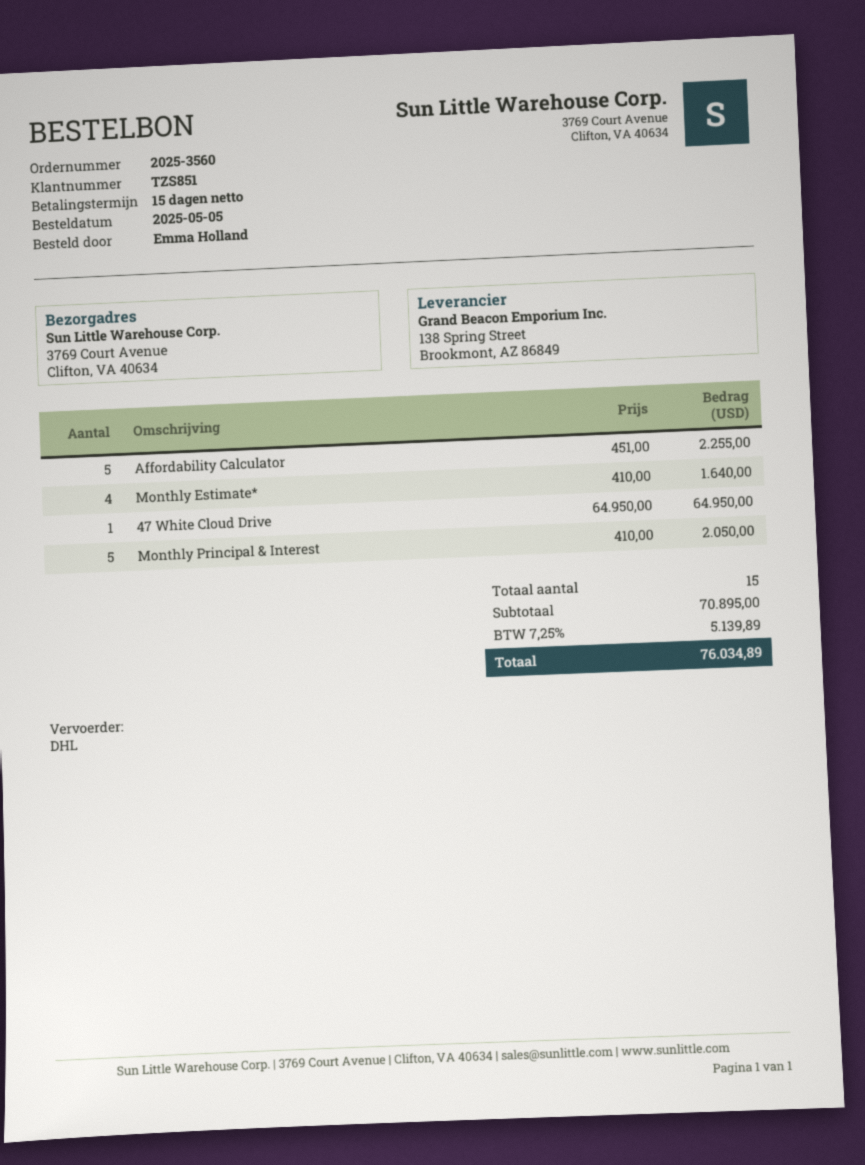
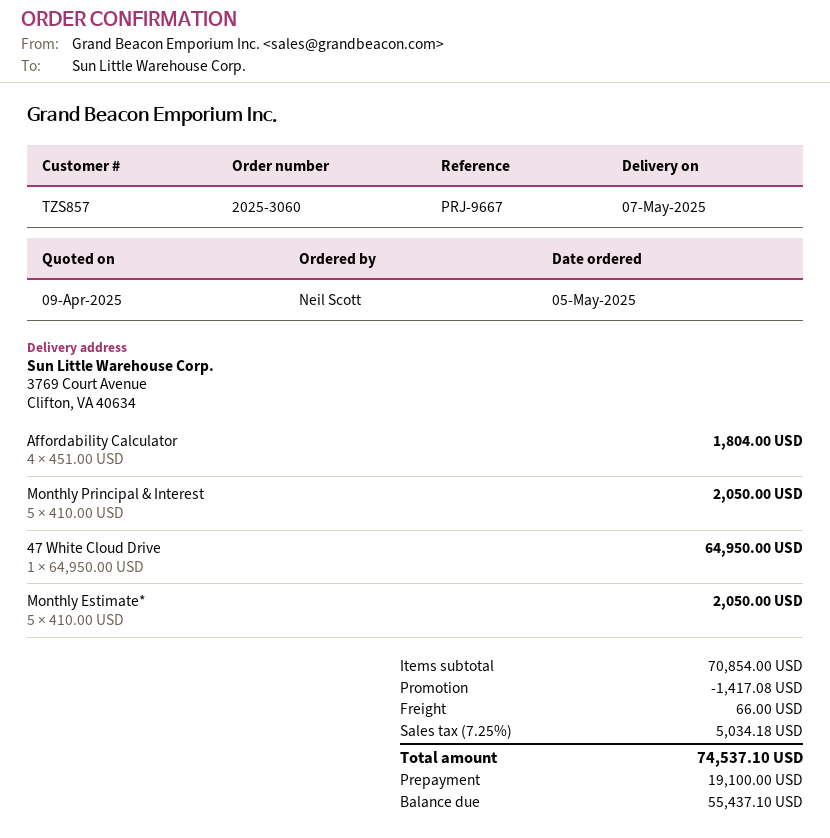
order number: 2025-3560 -> 2025-3060
customer number: TZS851 -> TZS857
ordered by: Emma Holland -> Neil Scott
Affordability Calculator: 5 x 451.00 = 2255.00 -> 4 x 451.00 = 1804.00
Monthly Estimate*: 4 x 410.00 = 1640.00 -> 5 x 410.00 = 2050.00
subtotal: 70895.00 -> 70854.00
discount: none -> 1417.08
shipping: none -> 66.00
tax: 7.25% = 5139.89 -> 7.25% = 5034.18
total: 76034.89 -> 74537.10

